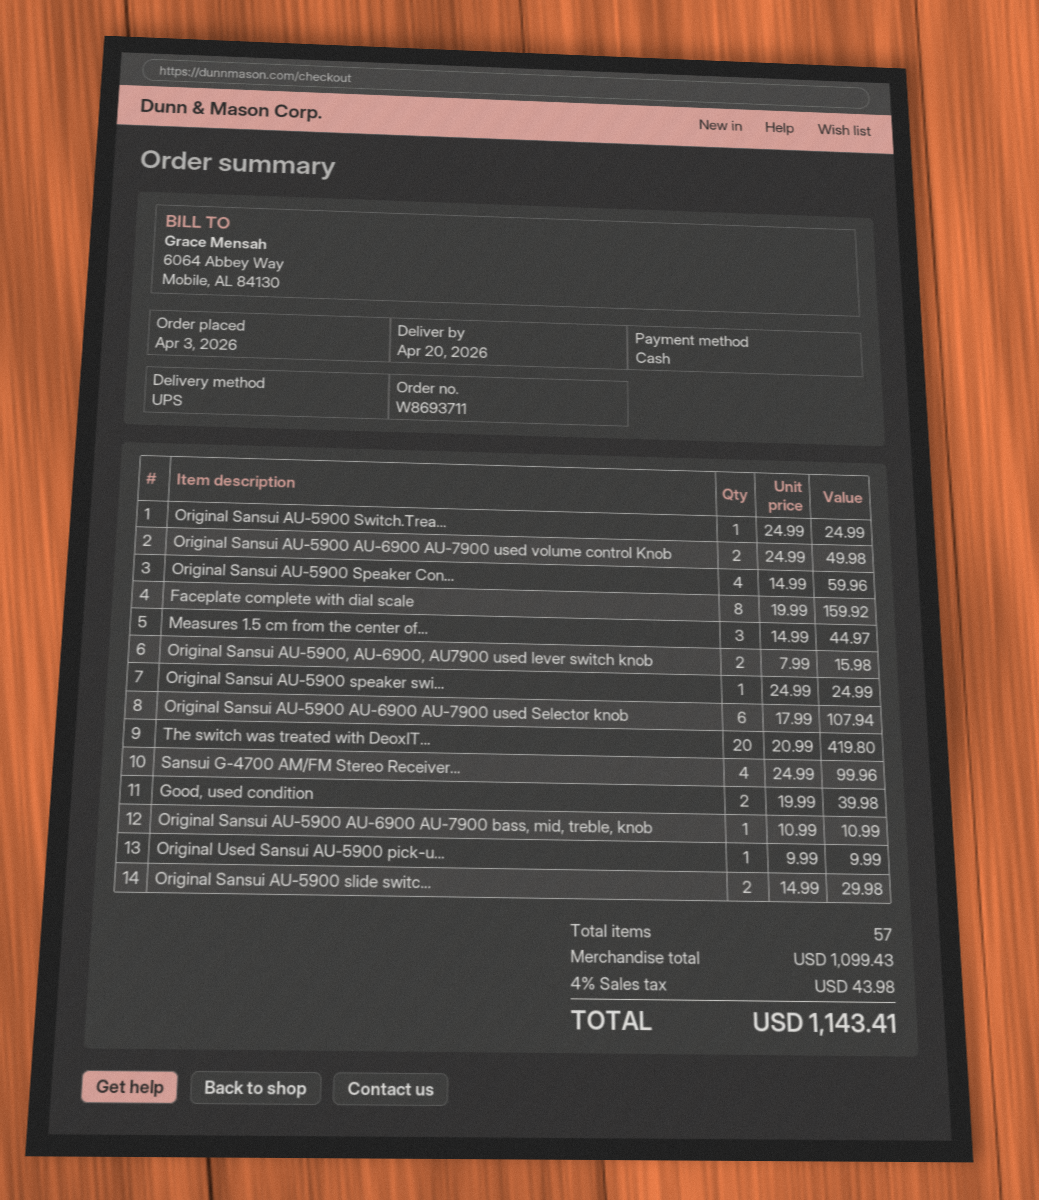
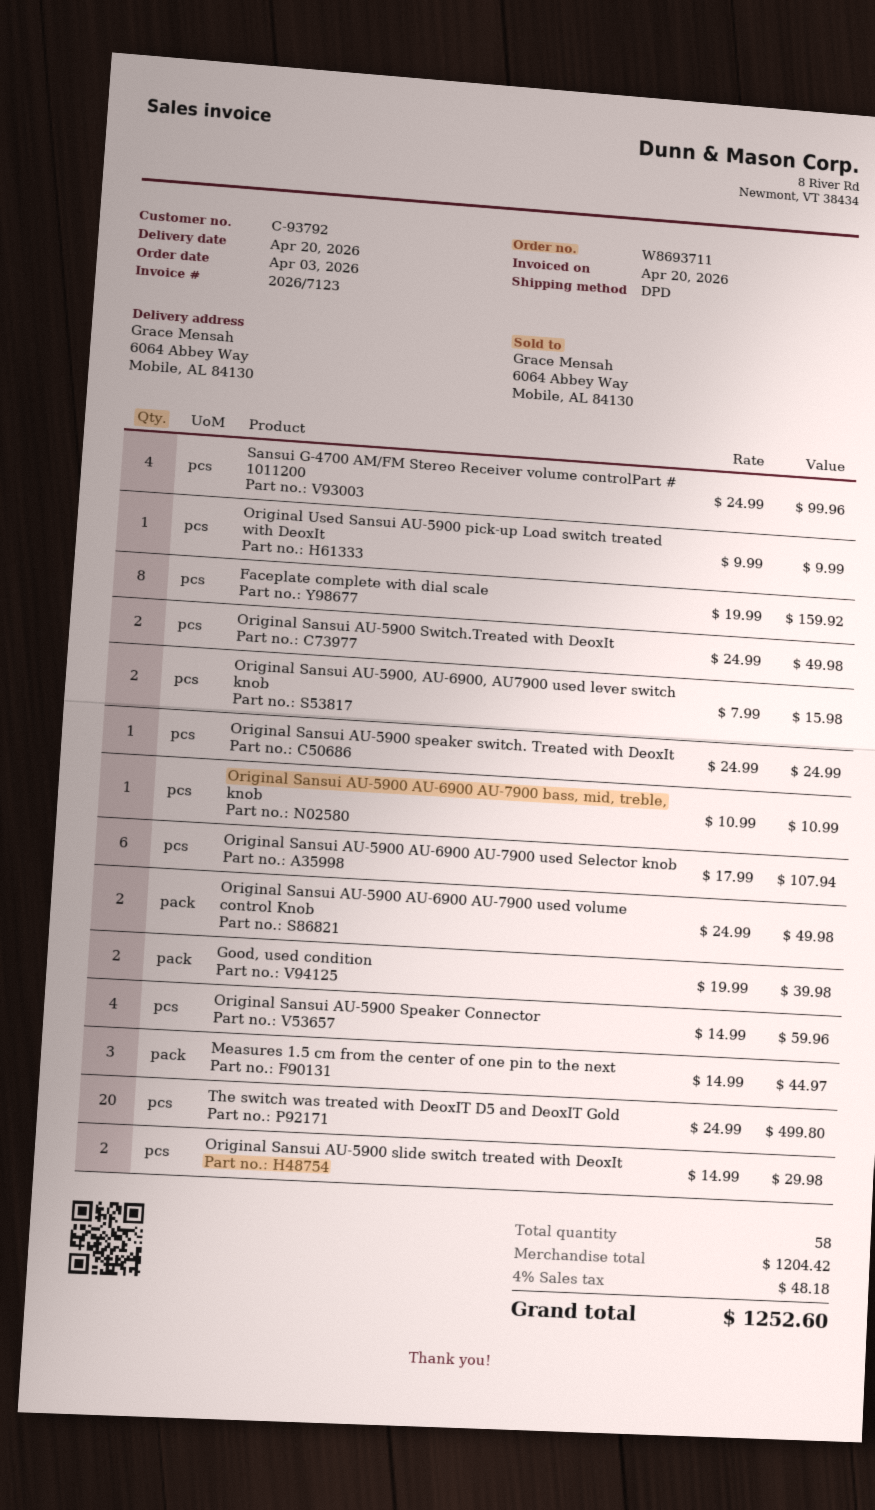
shipping method: UPS -> DPD
Original Sansui AU-5900 Switch.Trea...: 1 x 24.99 = 24.99 -> 2 x 24.99 = 49.98
The switch was treated with DeoxIT...: 20 x 20.99 = 419.80 -> 20 x 24.99 = 499.80
total quantity: 57 -> 58
subtotal: 1099.43 -> 1204.42
tax: 4% = 43.98 -> 4% = 48.18
total: 1143.41 -> 1252.60

